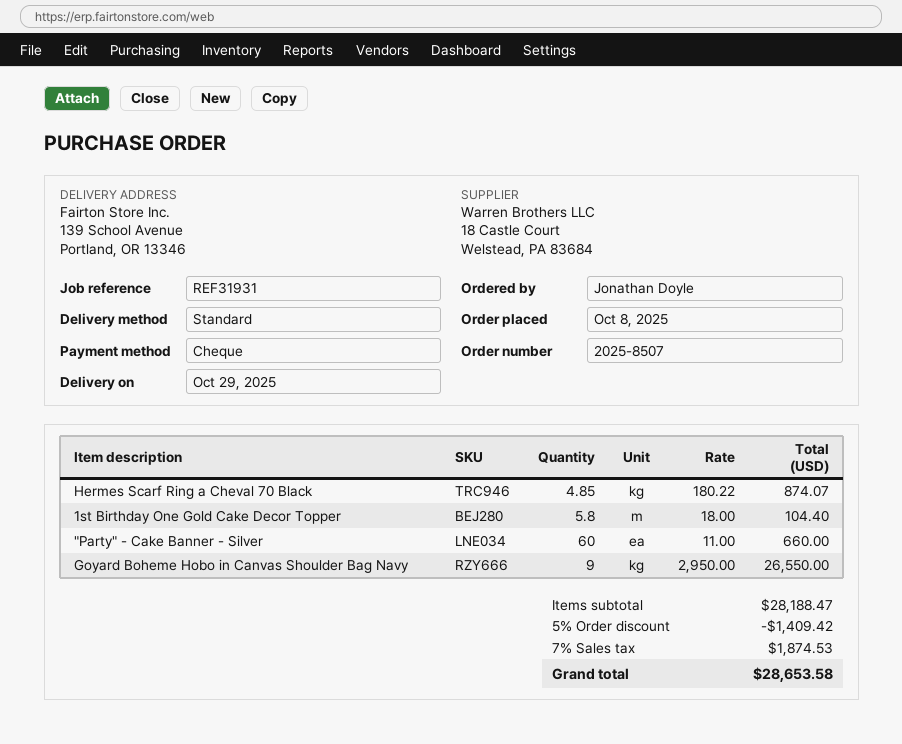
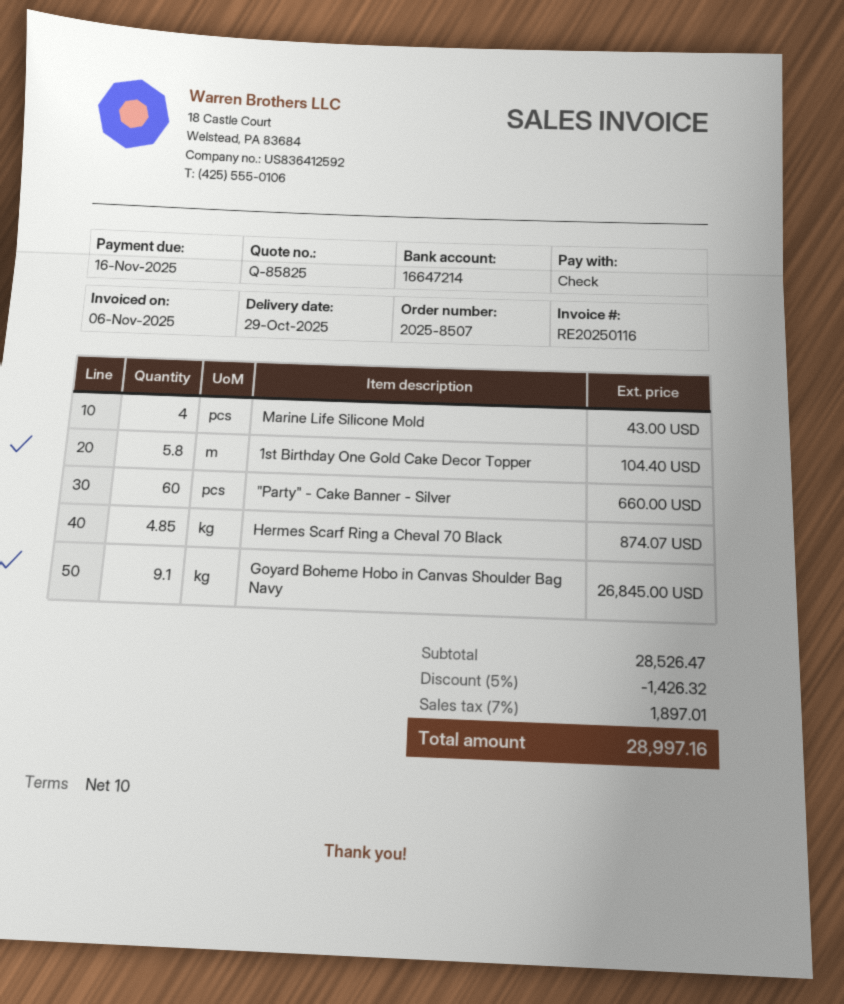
Goyard Boheme Hobo in Canvas Shoulder Bag Navy: 9 for 26550.00 -> 9.1 for 26845.00
Marine Life Silicone Mold: none -> 4 for 43.00
subtotal: 28188.47 -> 28526.47
discount: 5% = 1409.42 -> 5% = 1426.32
tax: 7% = 1874.53 -> 7% = 1897.01
total: 28653.58 -> 28997.16

